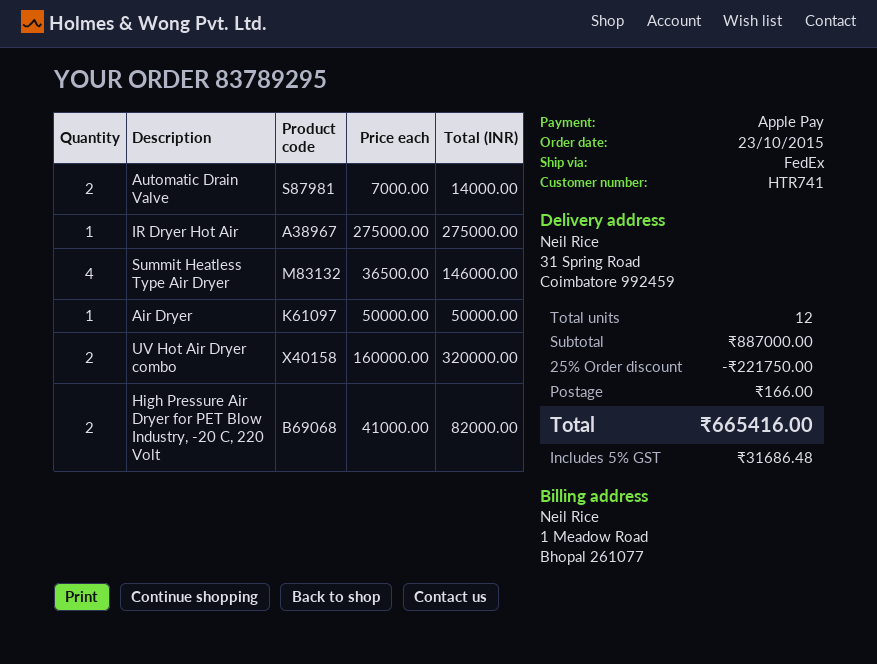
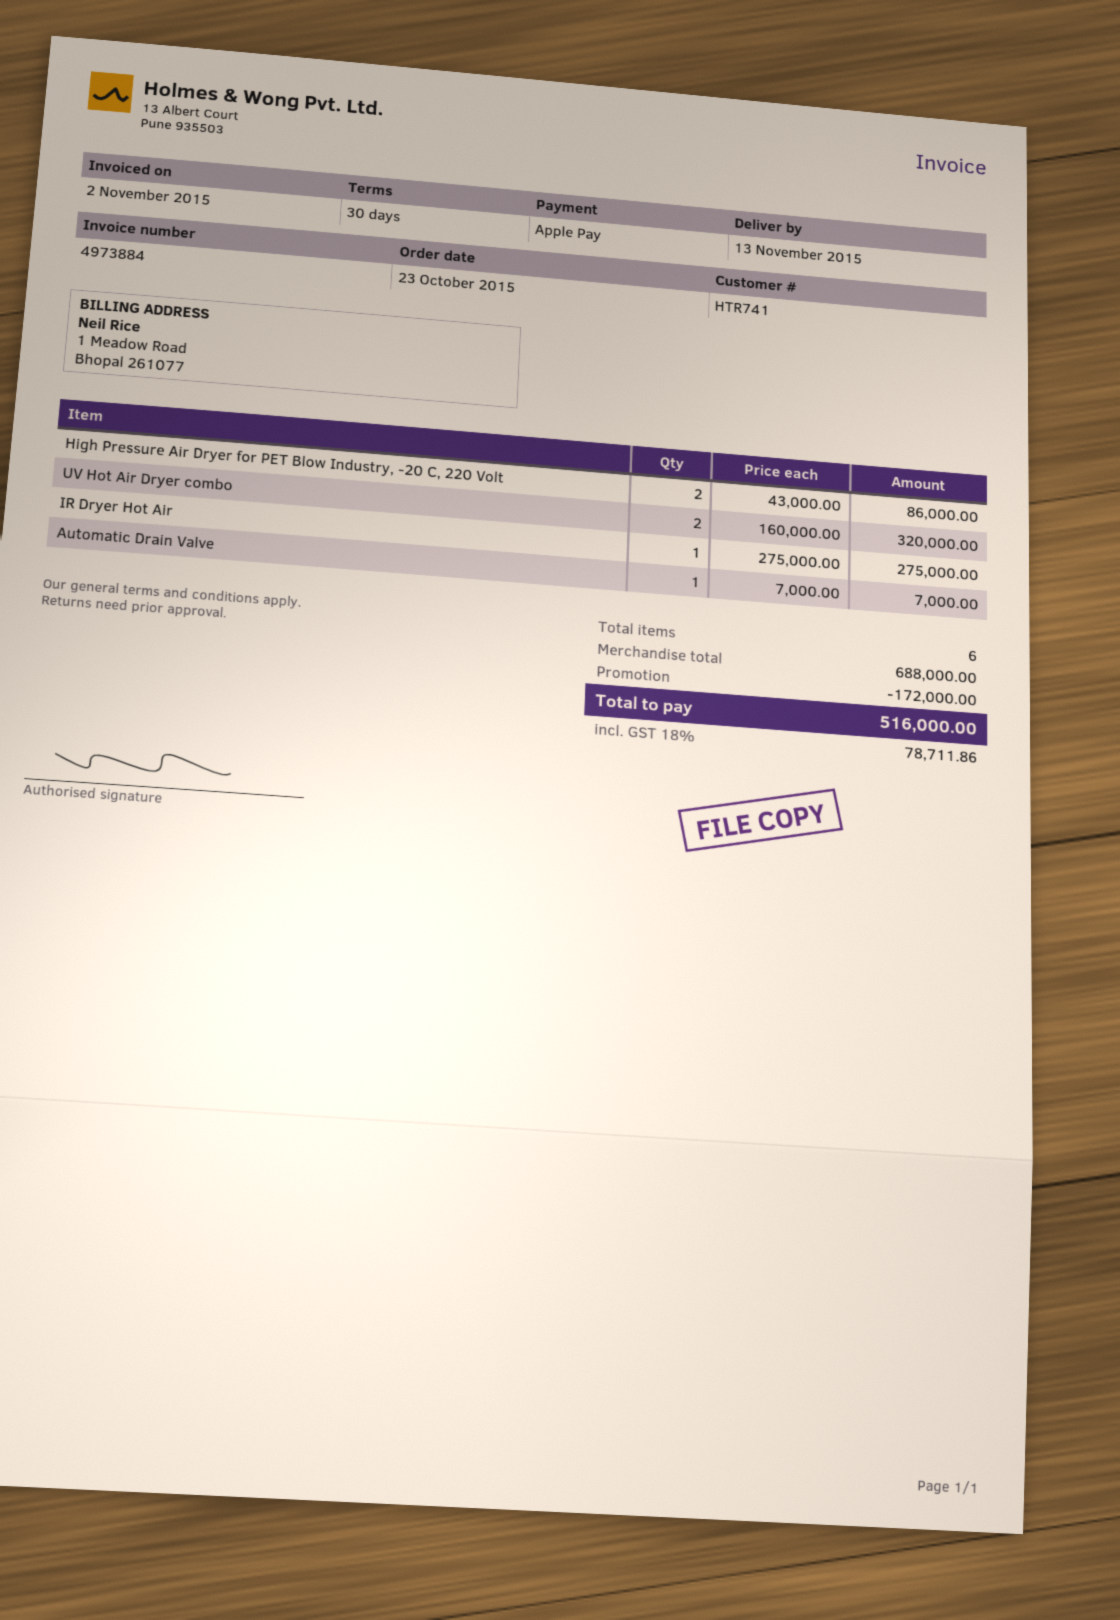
Automatic Drain Valve: 2 x 7000.00 = 14000.00 -> 1 x 7000.00 = 7000.00
Summit Heatless Type Air Dryer: 4 x 36500.00 = 146000.00 -> none
Air Dryer: 1 x 50000.00 = 50000.00 -> none
High Pressure Air Dryer for PET Blow Industry, -20 C, 220 Volt: 2 x 41000.00 = 82000.00 -> 2 x 43000.00 = 86000.00
total quantity: 12 -> 6
subtotal: 887000.00 -> 688000.00
discount: 221750.00 -> 172000.00
shipping: 166.00 -> none
tax: 5% = 31686.48 -> 18% = 78711.86
total: 665416.00 -> 516000.00

